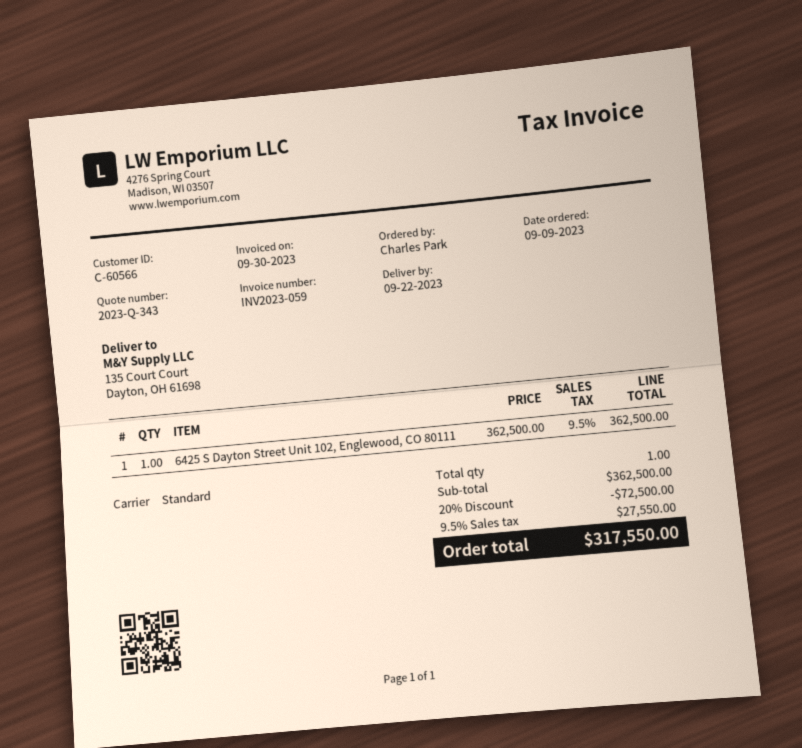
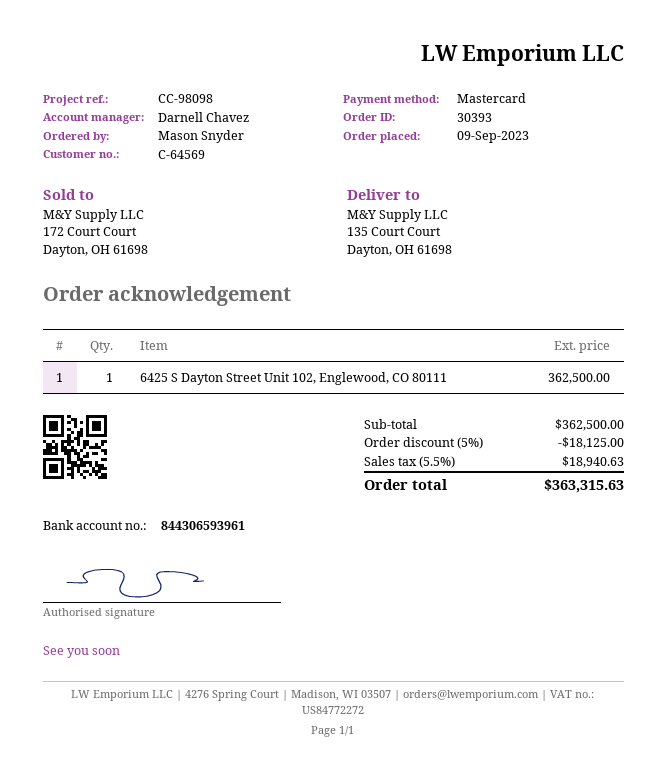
customer number: C-60566 -> C-64569
ordered by: Charles Park -> Mason Snyder
discount: 20% = 72500.00 -> 5% = 18125.00
tax: 9.5% = 27550.00 -> 5.5% = 18940.63
total: 317550.00 -> 363315.63

